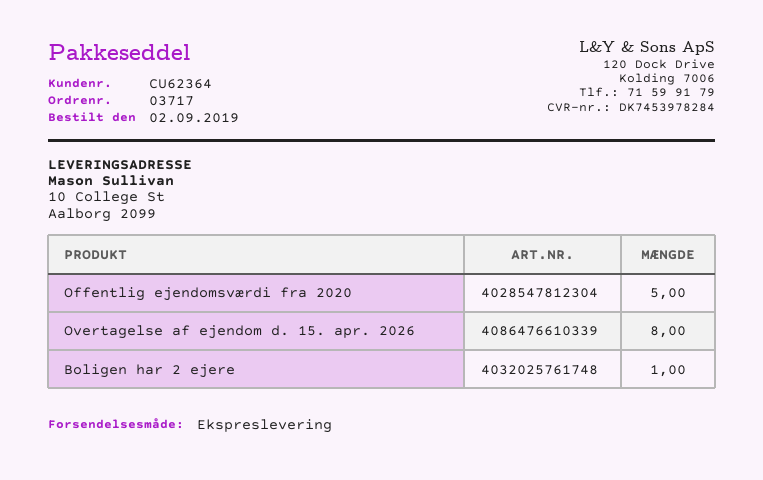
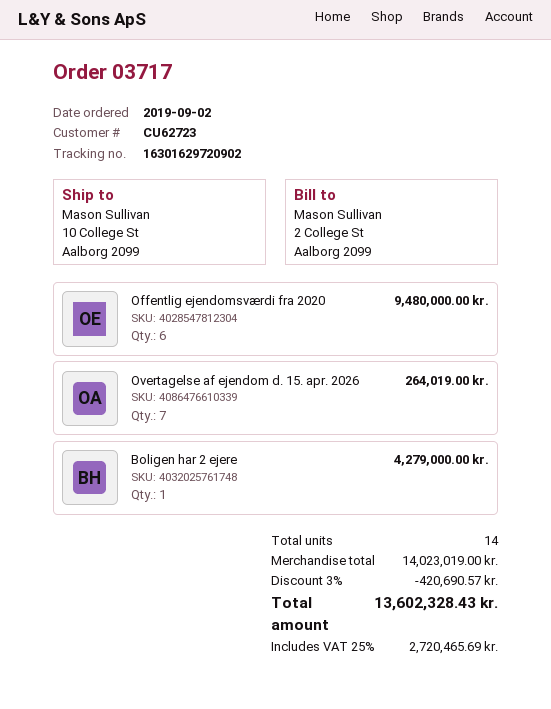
customer number: CU62364 -> CU62723
Offentlig ejendomsværdi fra 2020: 5 -> 6
Overtagelse af ejendom d. 15. apr. 2026: 8 -> 7

